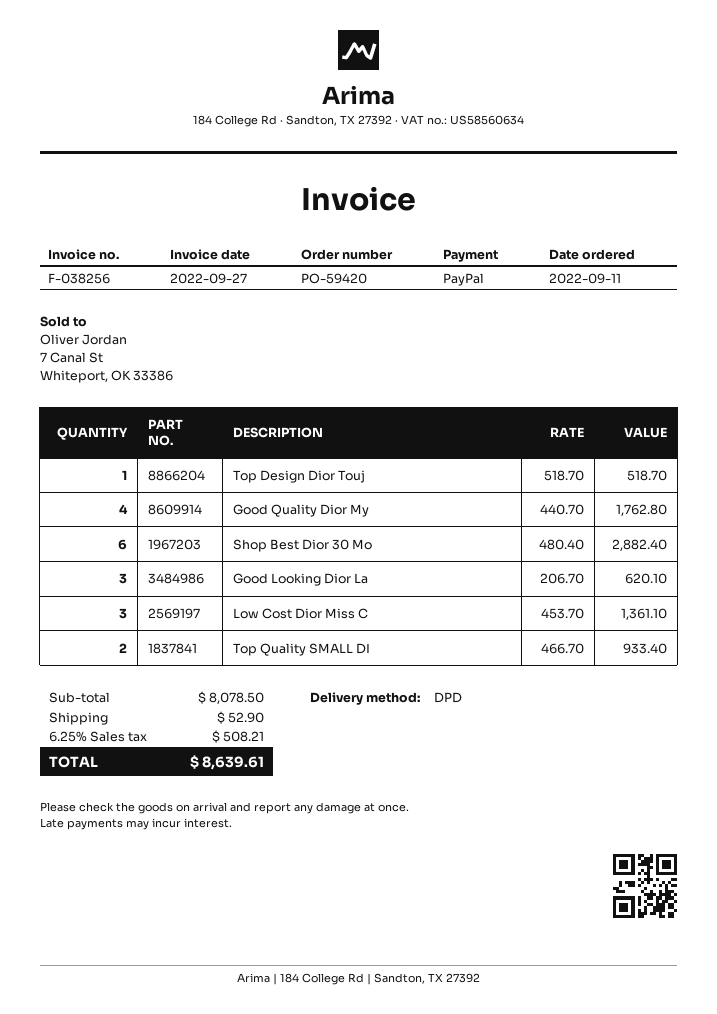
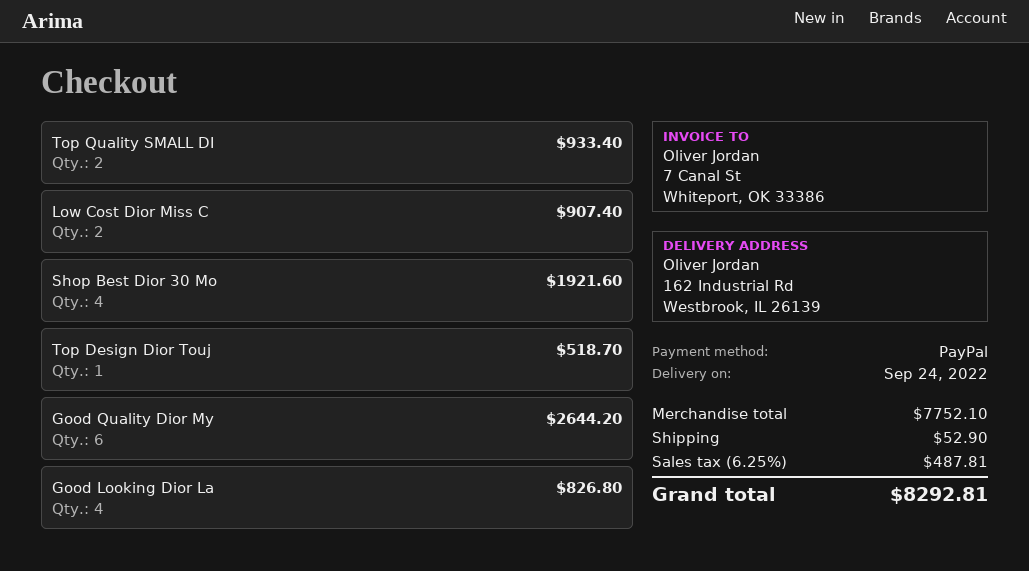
Good Quality Dior My: 4 for 1762.80 -> 6 for 2644.20
Shop Best Dior 30 Mo: 6 for 2882.40 -> 4 for 1921.60
Good Looking Dior La: 3 for 620.10 -> 4 for 826.80
Low Cost Dior Miss C: 3 for 1361.10 -> 2 for 907.40
subtotal: 8078.50 -> 7752.10
tax: 6.25% = 508.21 -> 6.25% = 487.81
total: 8639.61 -> 8292.81

